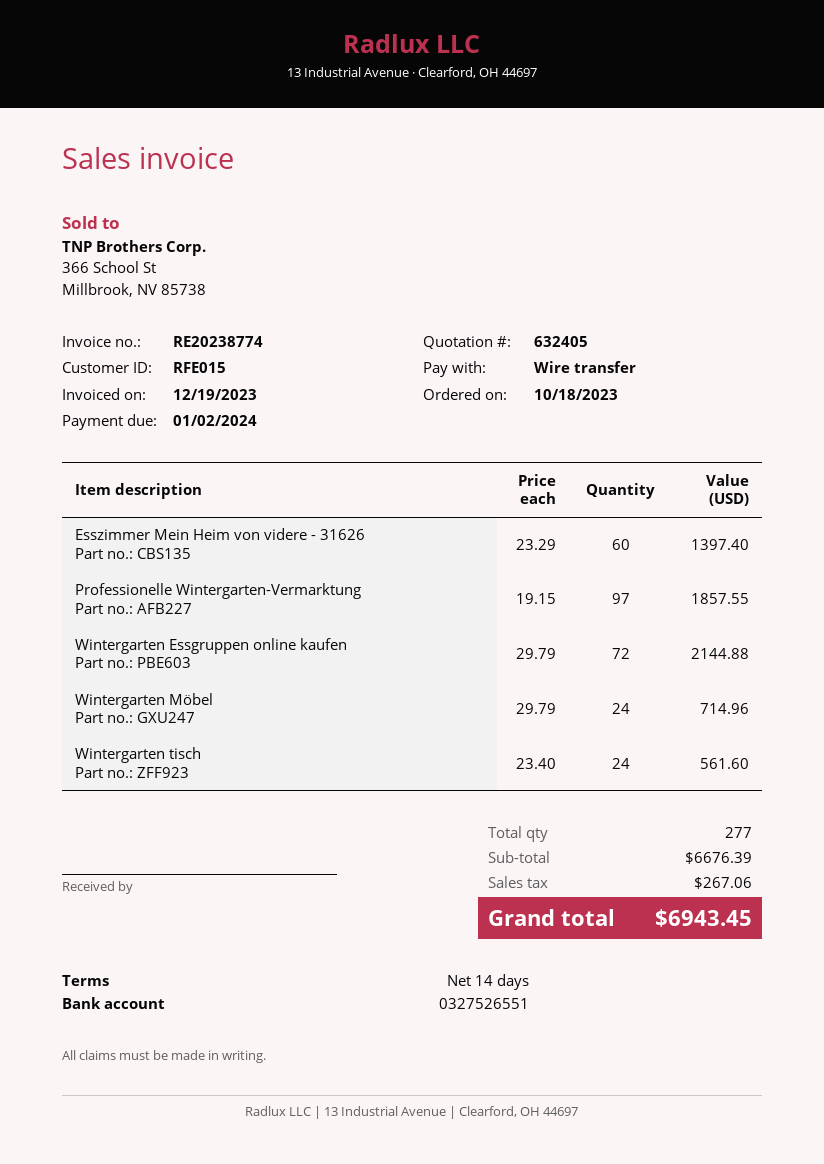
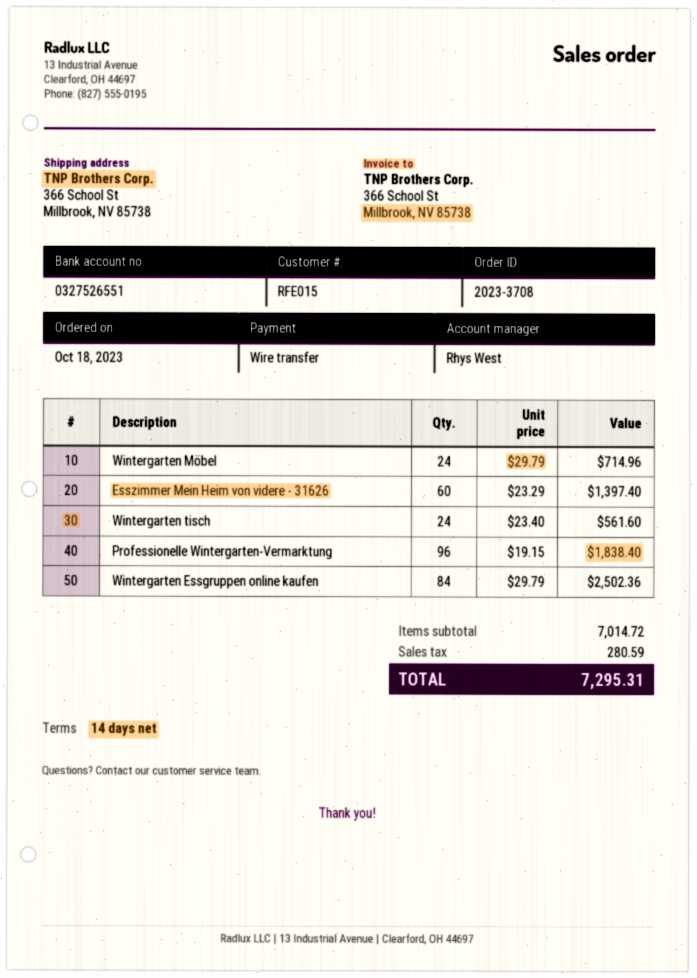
Professionelle Wintergarten-Vermarktung: 97 x 19.15 = 1857.55 -> 96 x 19.15 = 1838.40
Wintergarten Essgruppen online kaufen: 72 x 29.79 = 2144.88 -> 84 x 29.79 = 2502.36
subtotal: 6676.39 -> 7014.72
tax: 267.06 -> 280.59
total: 6943.45 -> 7295.31

